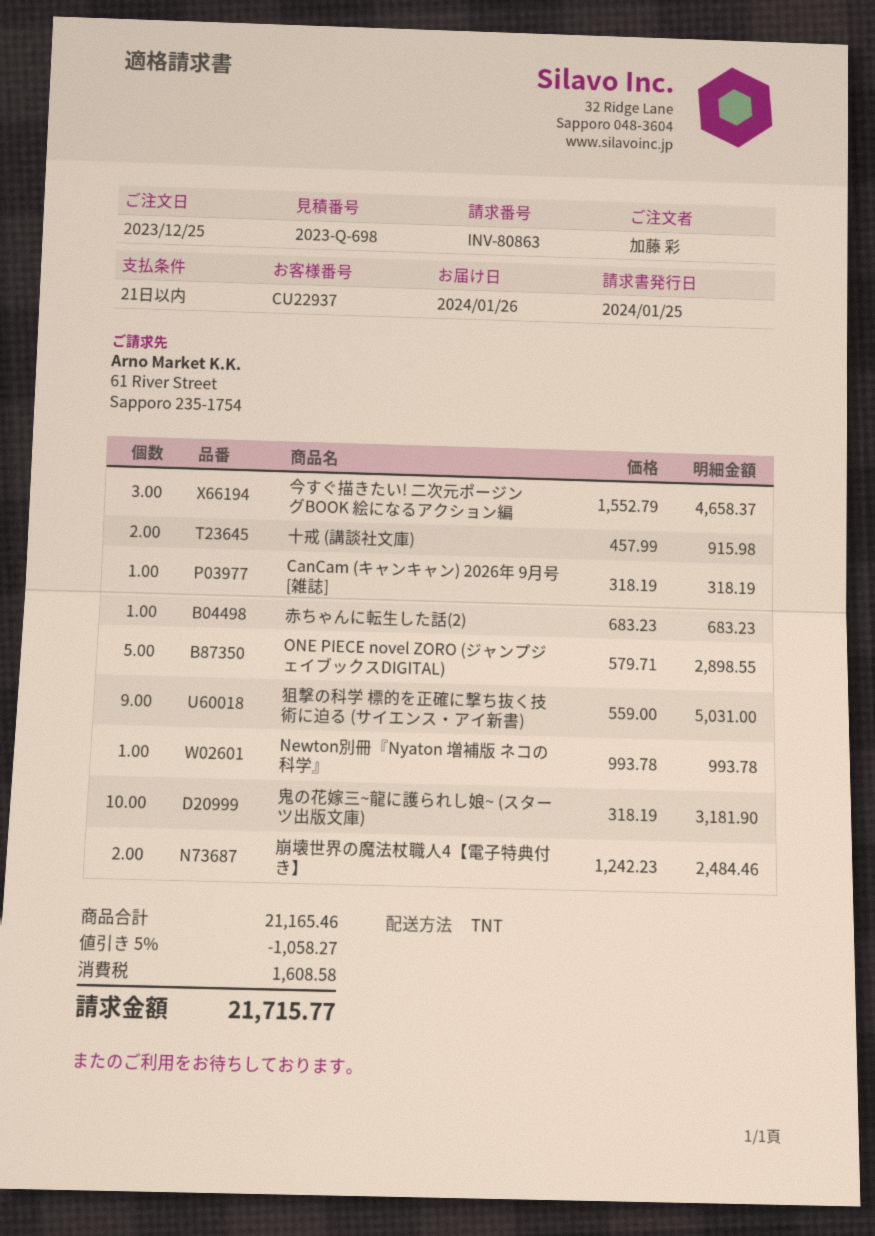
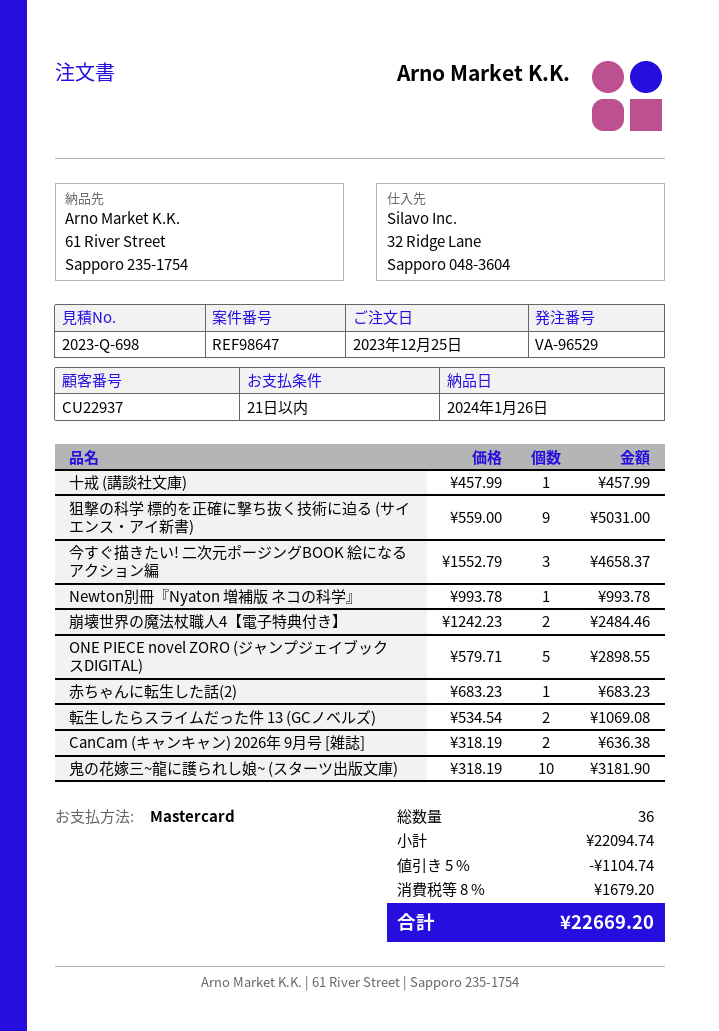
十戒 (講談社文庫): 2 x 457.99 = 915.98 -> 1 x 457.99 = 457.99
CanCam (キャンキャン) 2026年 9月号 [雑誌]: 1 x 318.19 = 318.19 -> 2 x 318.19 = 636.38
転生したらスライムだった件 13 (GCノベルズ): none -> 2 x 534.54 = 1069.08
subtotal: 21165.46 -> 22094.74
discount: 5% = 1058.27 -> 5% = 1104.74
tax: 1608.58 -> 1679.20
total: 21715.77 -> 22669.20

